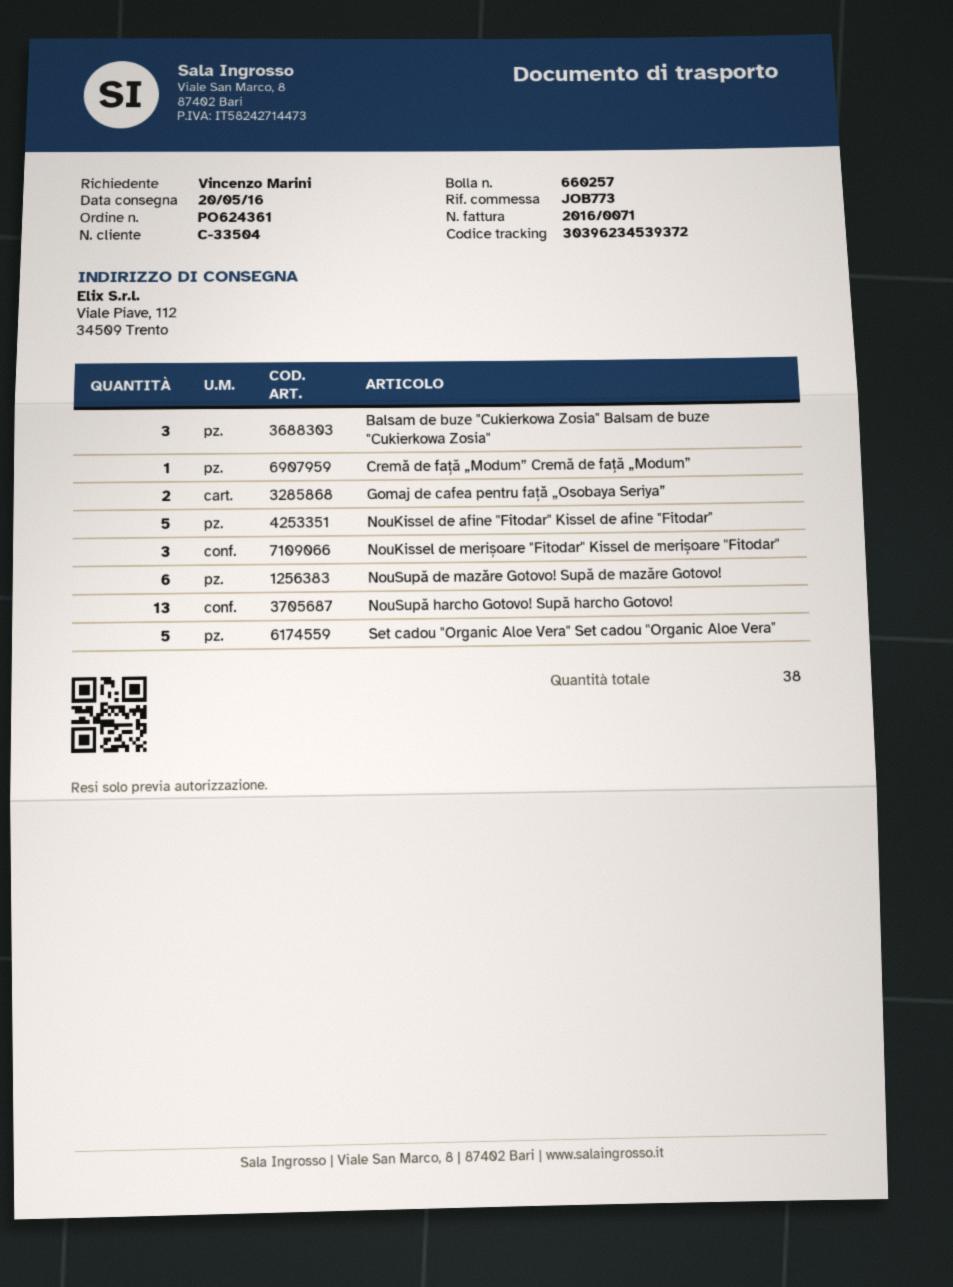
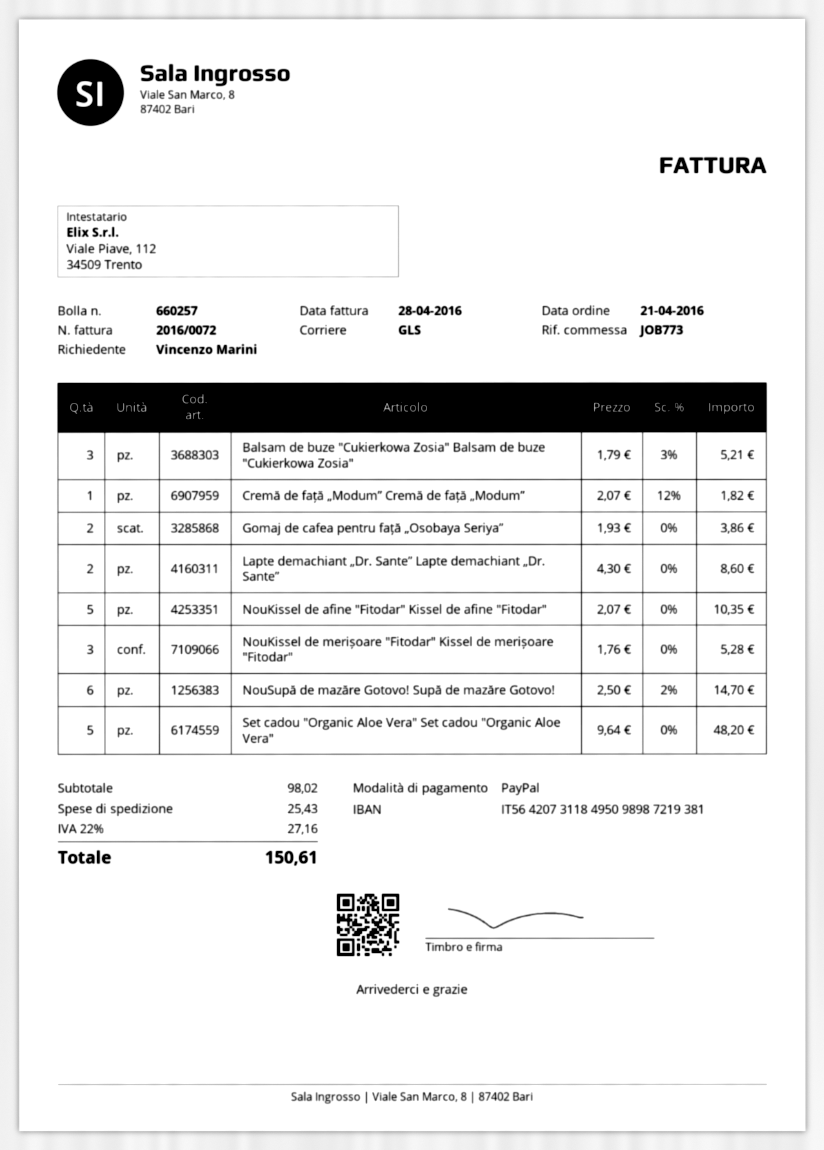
invoice number: 2016/0071 -> 2016/0072
NouSupă harcho Gotovo! Supă harcho Gotovo!: 13 -> none
Lapte demachiant „Dr. Sante” Lapte demachiant „Dr. Sante”: none -> 2

